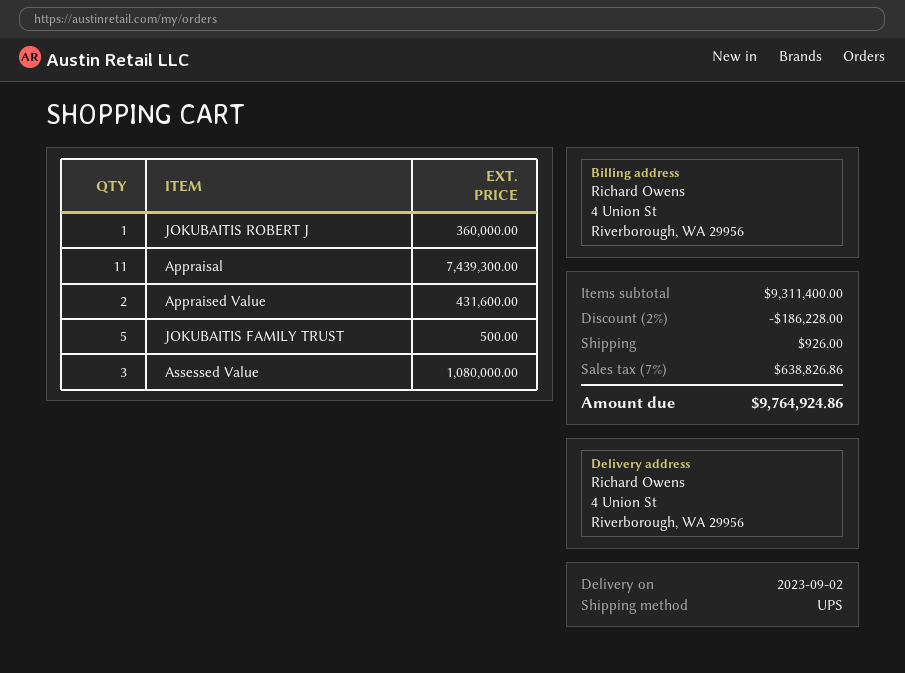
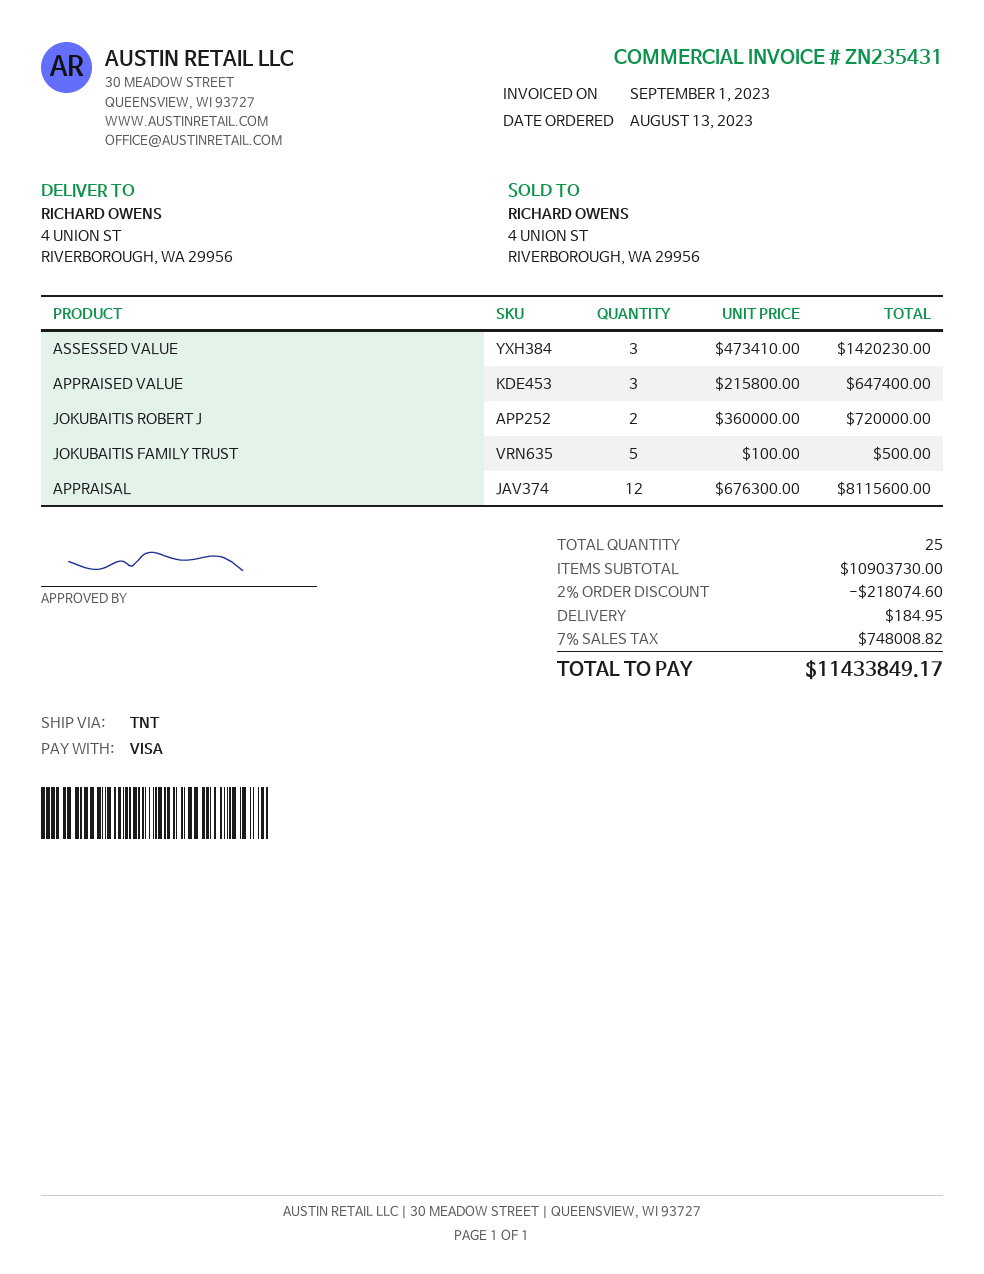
shipping method: UPS -> TNT
JOKUBAITIS ROBERT J: 1 for 360000.00 -> 2 for 720000.00
Appraisal: 11 for 7439300.00 -> 12 for 8115600.00
Appraised Value: 2 for 431600.00 -> 3 for 647400.00
Assessed Value: 3 for 1080000.00 -> 3 for 1420230.00
subtotal: 9311400.00 -> 10903730.00
discount: 2% = 186228.00 -> 2% = 218074.60
shipping: 926.00 -> 184.95
tax: 7% = 638826.86 -> 7% = 748008.82
total: 9764924.86 -> 11433849.17

